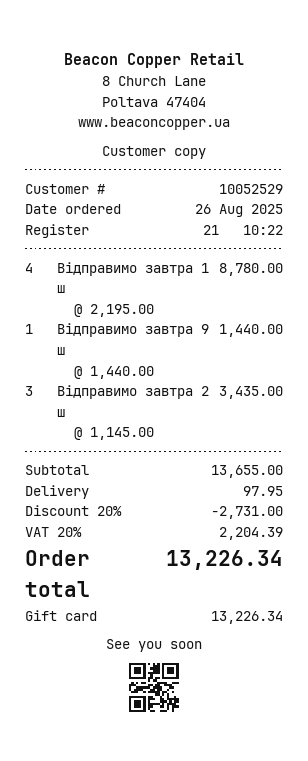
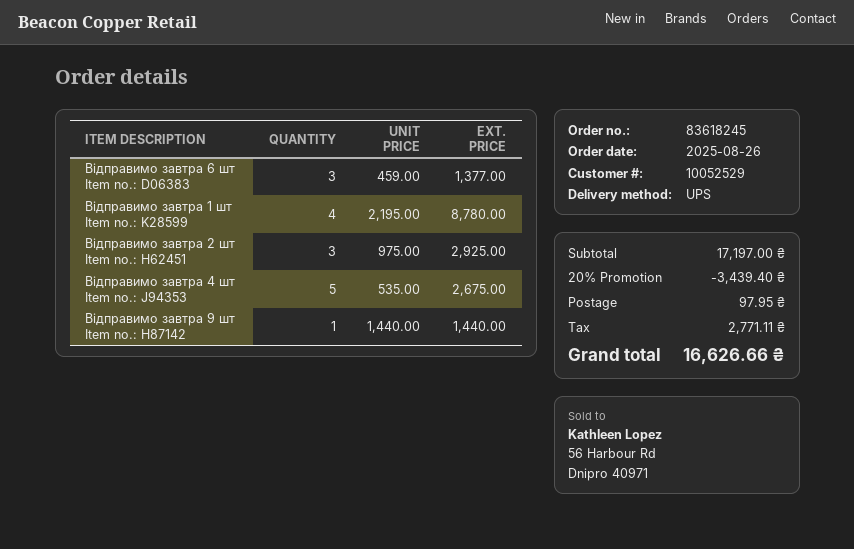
Відправимо завтра 2 ш: 3 x 1145.00 = 3435.00 -> 3 x 975.00 = 2925.00
Відправимо завтра 6 шт: none -> 3 x 459.00 = 1377.00
Відправимо завтра 4 шт: none -> 5 x 535.00 = 2675.00
subtotal: 13655.00 -> 17197.00
discount: 20% = 2731.00 -> 20% = 3439.40
tax: 2204.39 -> 2771.11
total: 13226.34 -> 16626.66

